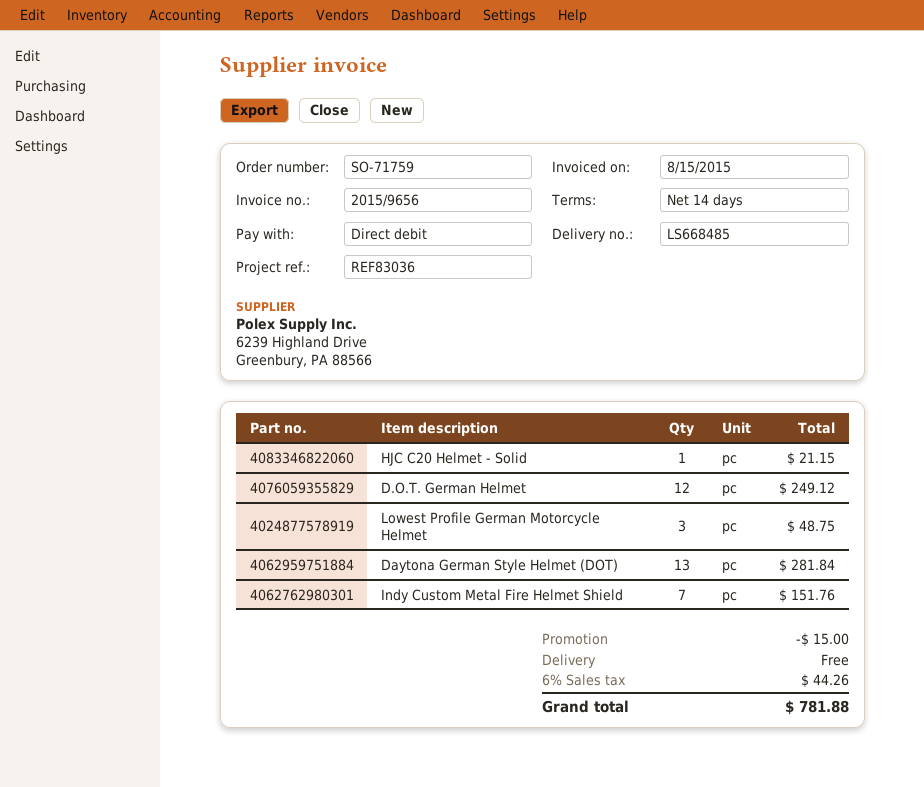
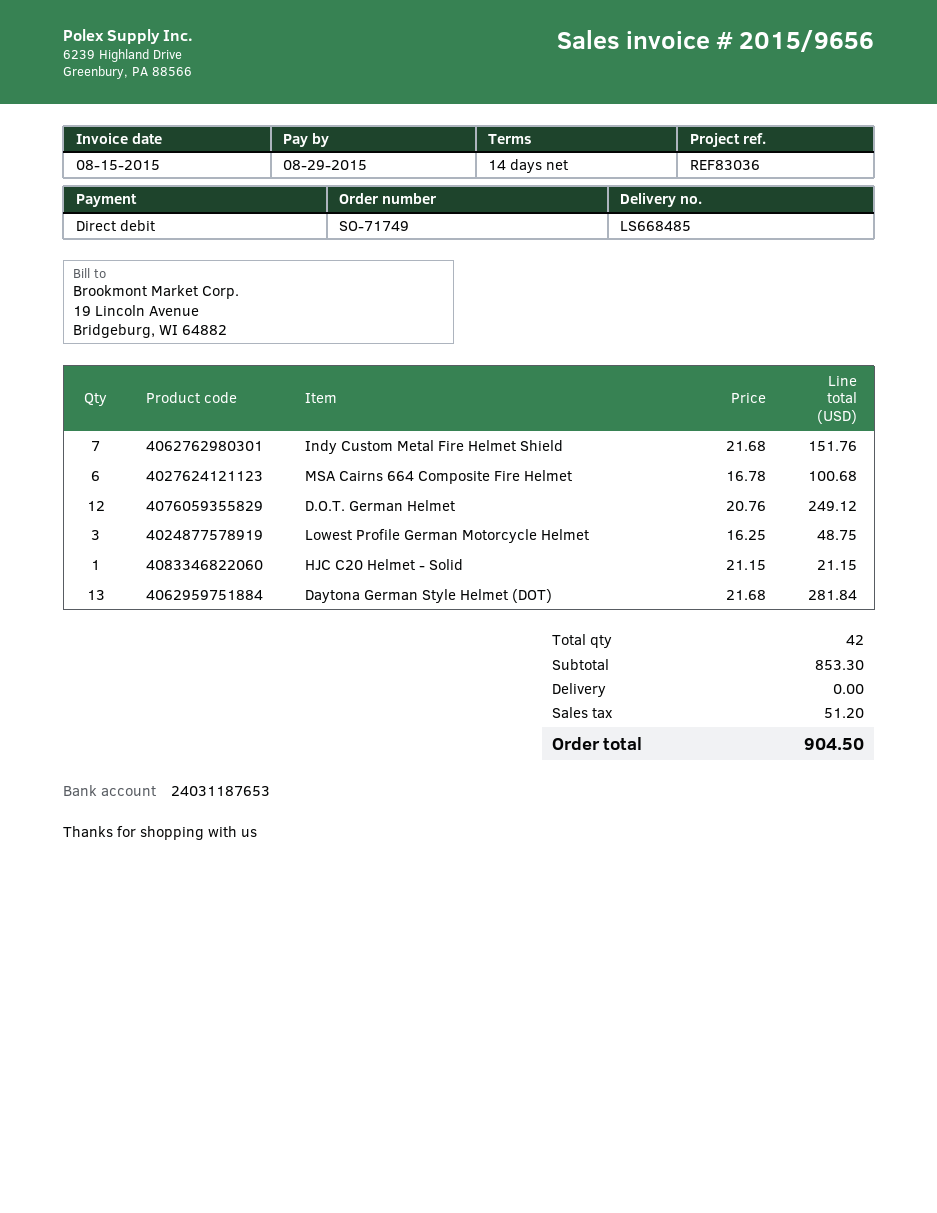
order number: SO-71759 -> SO-71749
MSA Cairns 664 Composite Fire Helmet: none -> 6 for 100.68
discount: 15.00 -> none
tax: 44.26 -> 51.20
total: 781.88 -> 904.50

